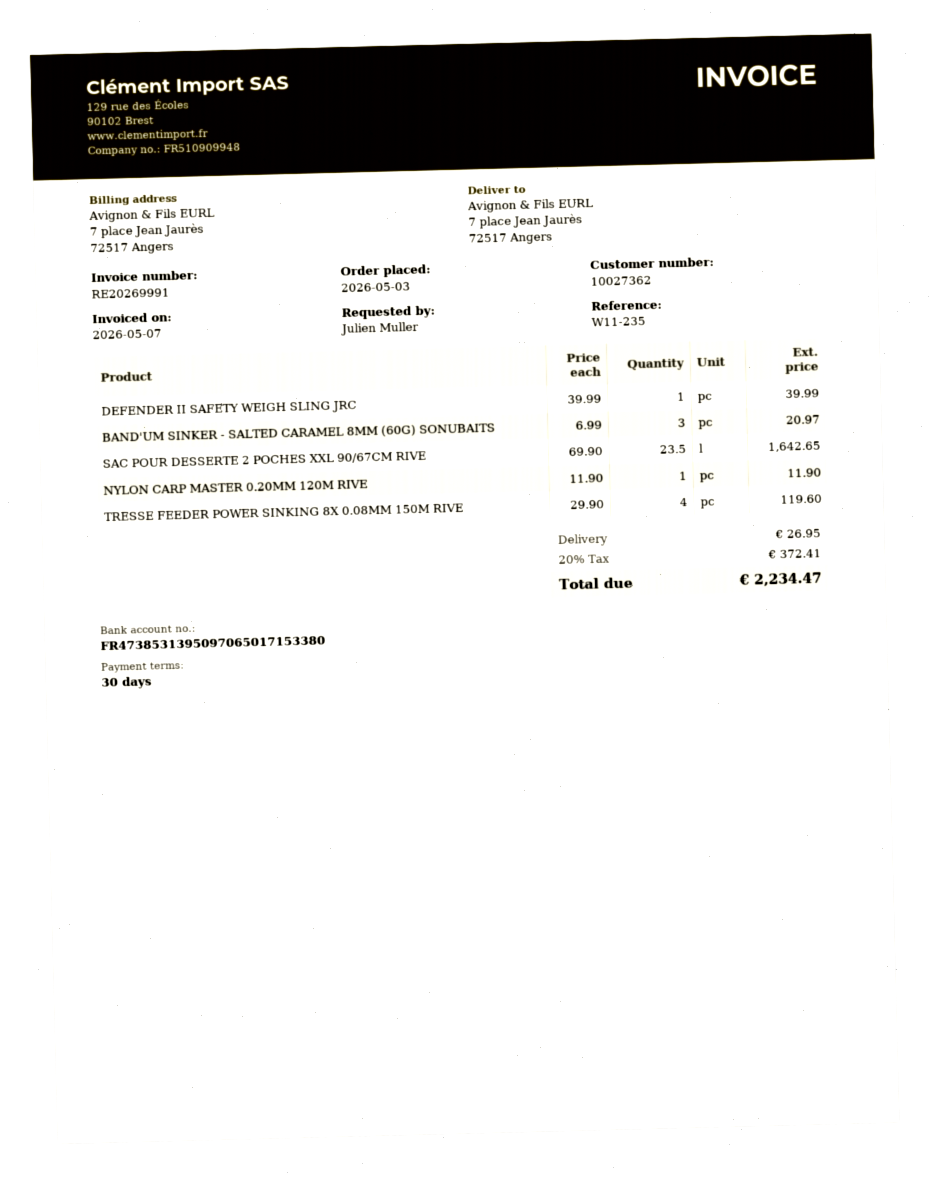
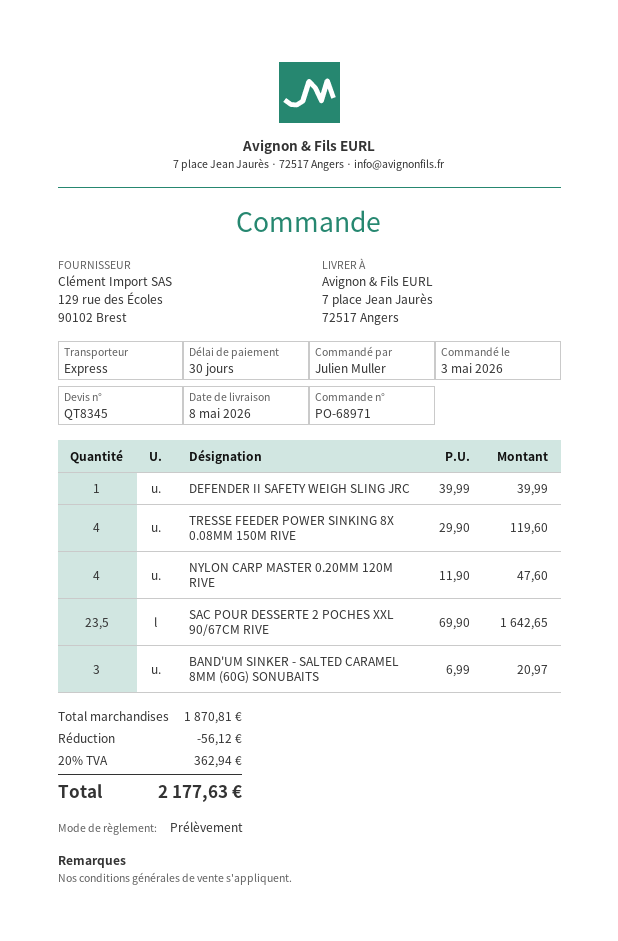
NYLON CARP MASTER 0.20MM 120M RIVE: 1 x 11.90 = 11.90 -> 4 x 11.90 = 47.60
discount: none -> 56.12
shipping: 26.95 -> none
tax: 20% = 372.41 -> 20% = 362.94
total: 2234.47 -> 2177.63

